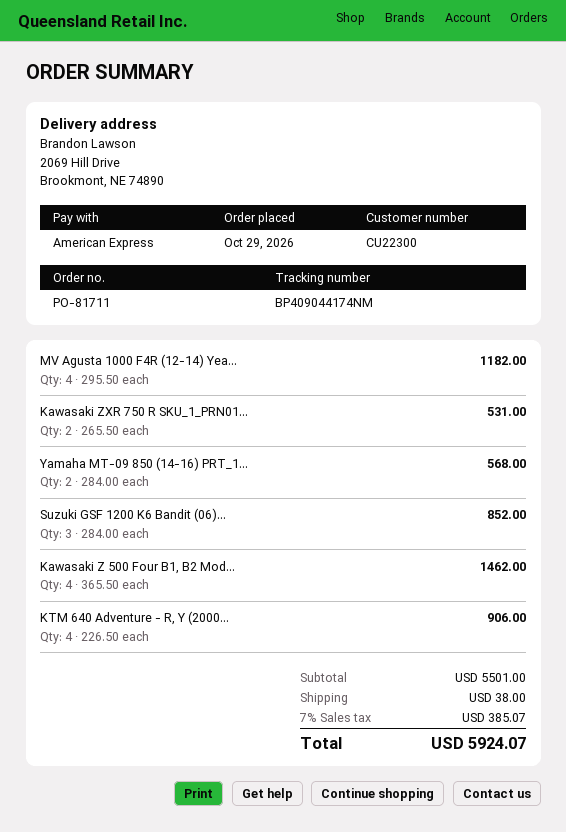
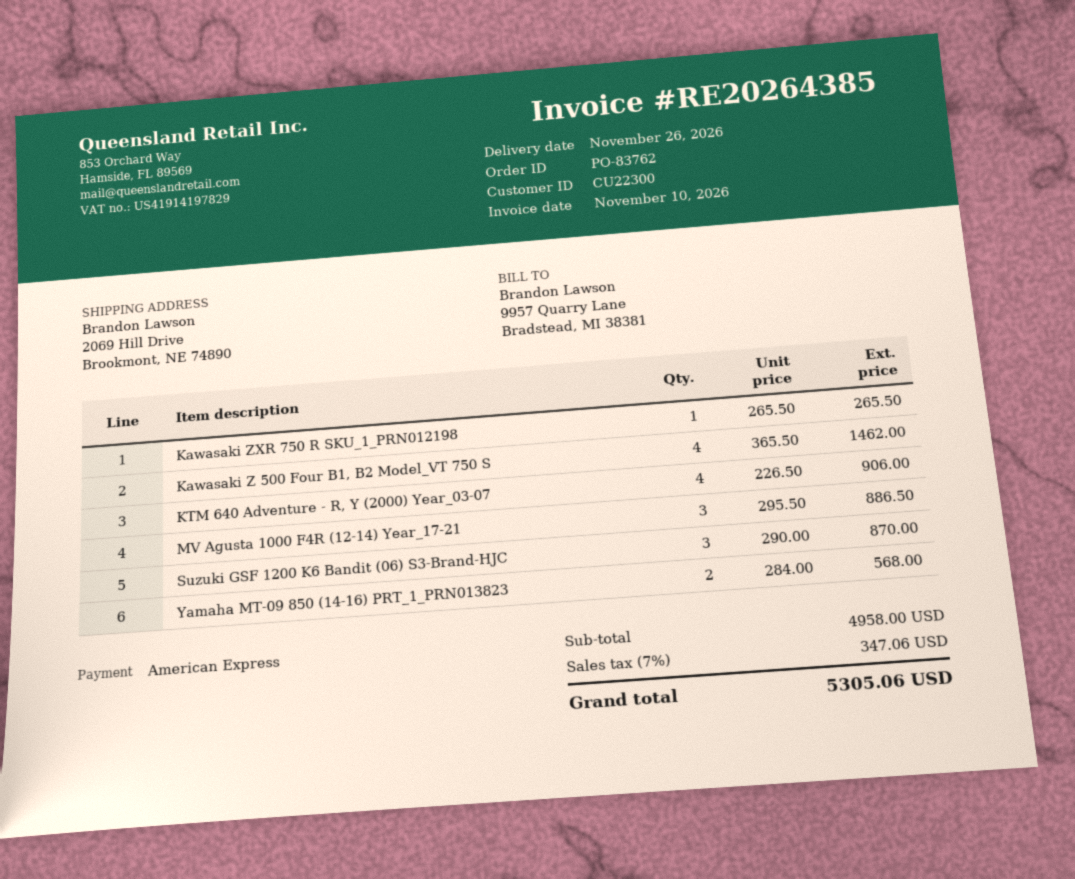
order number: PO-81711 -> PO-83762
MV Agusta 1000 F4R (12-14) Yea...: 4 x 295.50 = 1182.00 -> 3 x 295.50 = 886.50
Kawasaki ZXR 750 R SKU_1_PRN01...: 2 x 265.50 = 531.00 -> 1 x 265.50 = 265.50
Suzuki GSF 1200 K6 Bandit (06)...: 3 x 284.00 = 852.00 -> 3 x 290.00 = 870.00
subtotal: 5501.00 -> 4958.00
shipping: 38.00 -> none
tax: 7% = 385.07 -> 7% = 347.06
total: 5924.07 -> 5305.06

